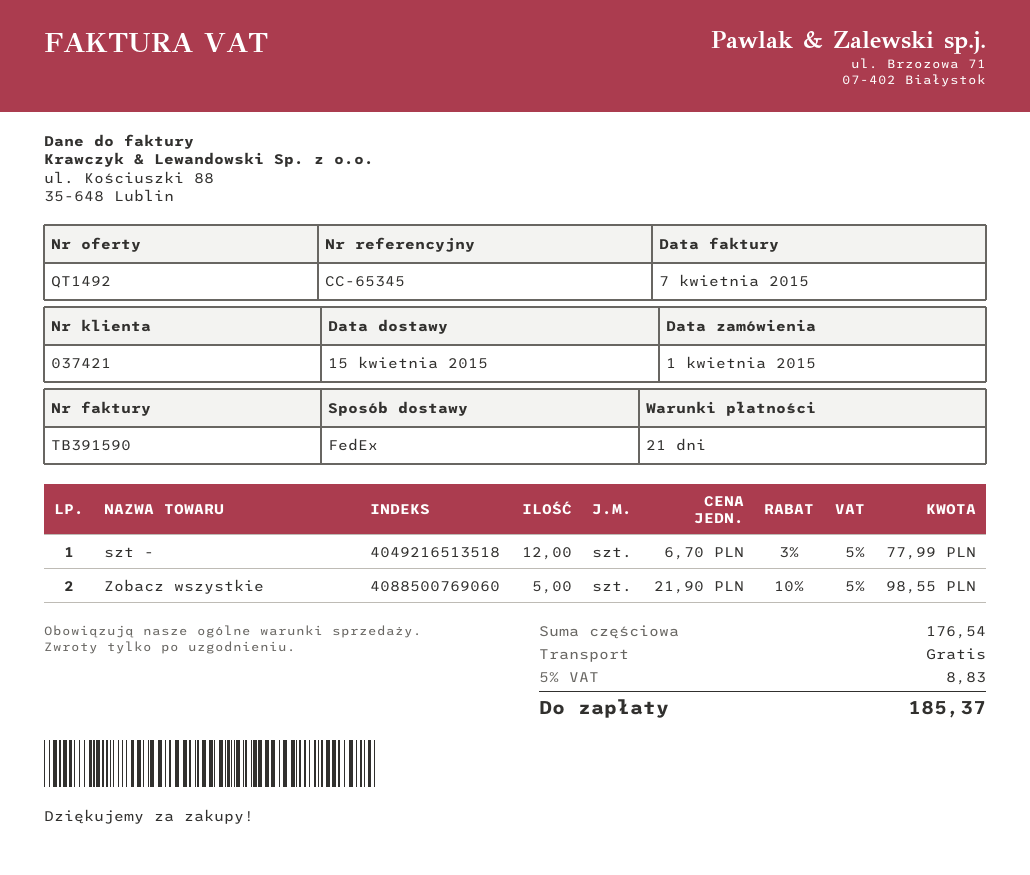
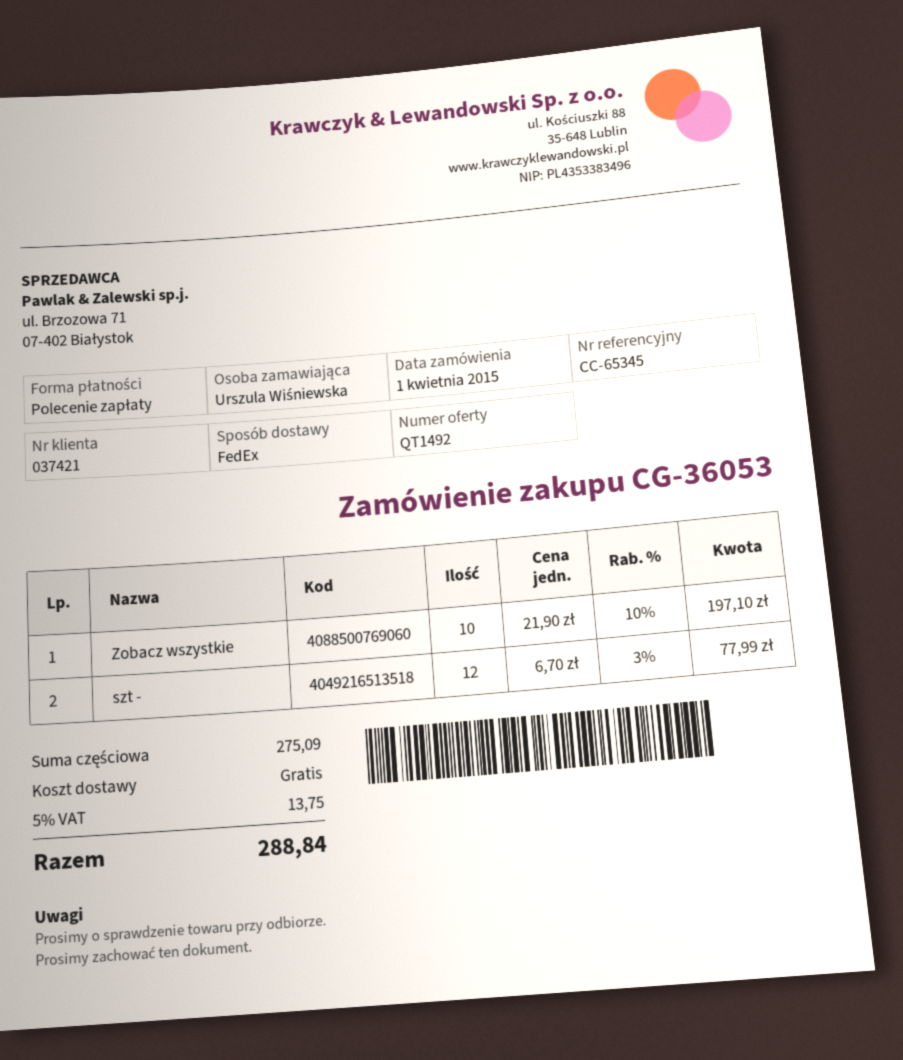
Zobacz wszystkie: 5 x 21.90 - 10% = 98.55 -> 10 x 21.90 - 10% = 197.10
subtotal: 176.54 -> 275.09
tax: 5% = 8.83 -> 5% = 13.75
total: 185.37 -> 288.84

